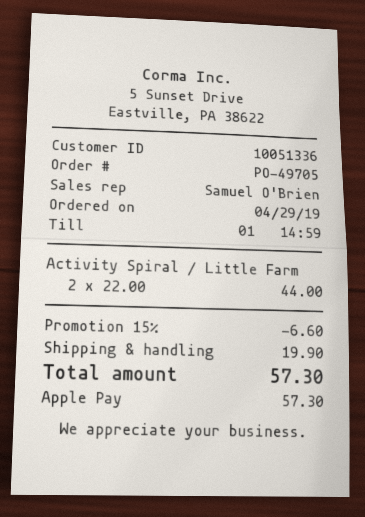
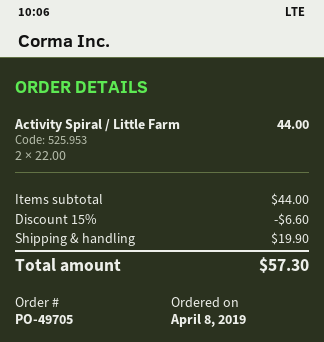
order date: 2019-04-29 -> 2019-04-08

